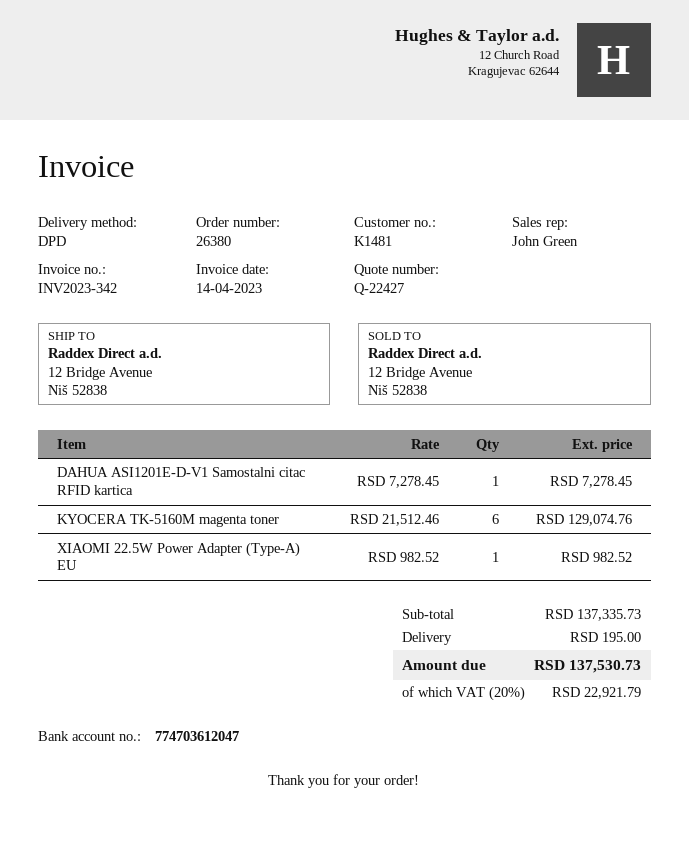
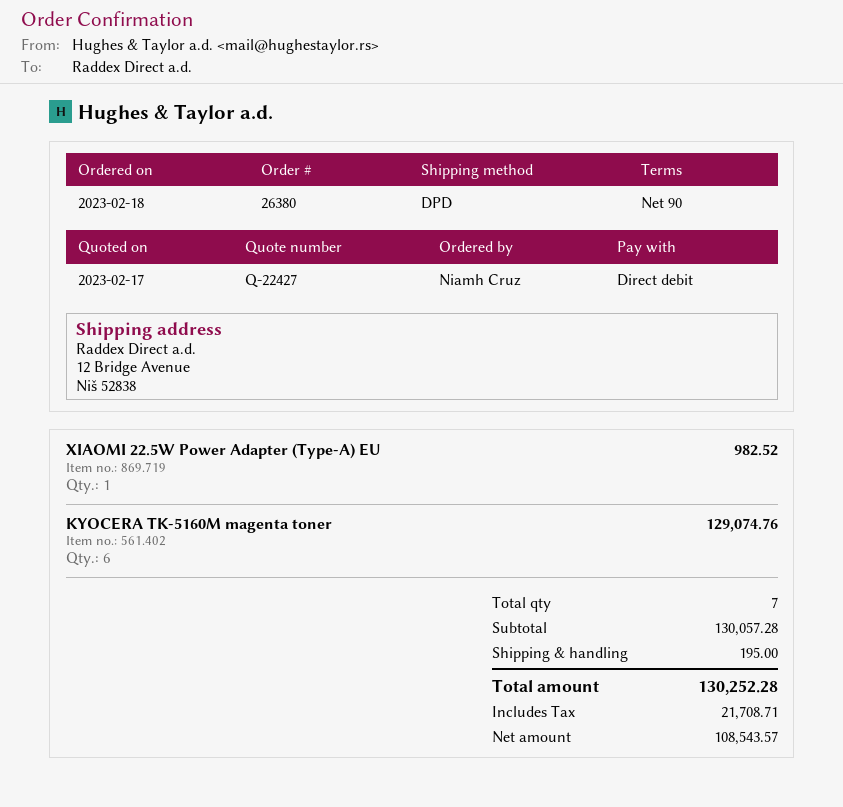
DAHUA ASI1201E-D-V1 Samostalni citac RFID kartica: 1 for 7278.45 -> none
subtotal: 137335.73 -> 130057.28
tax: 22921.79 -> 21708.71
total: 137530.73 -> 130252.28

